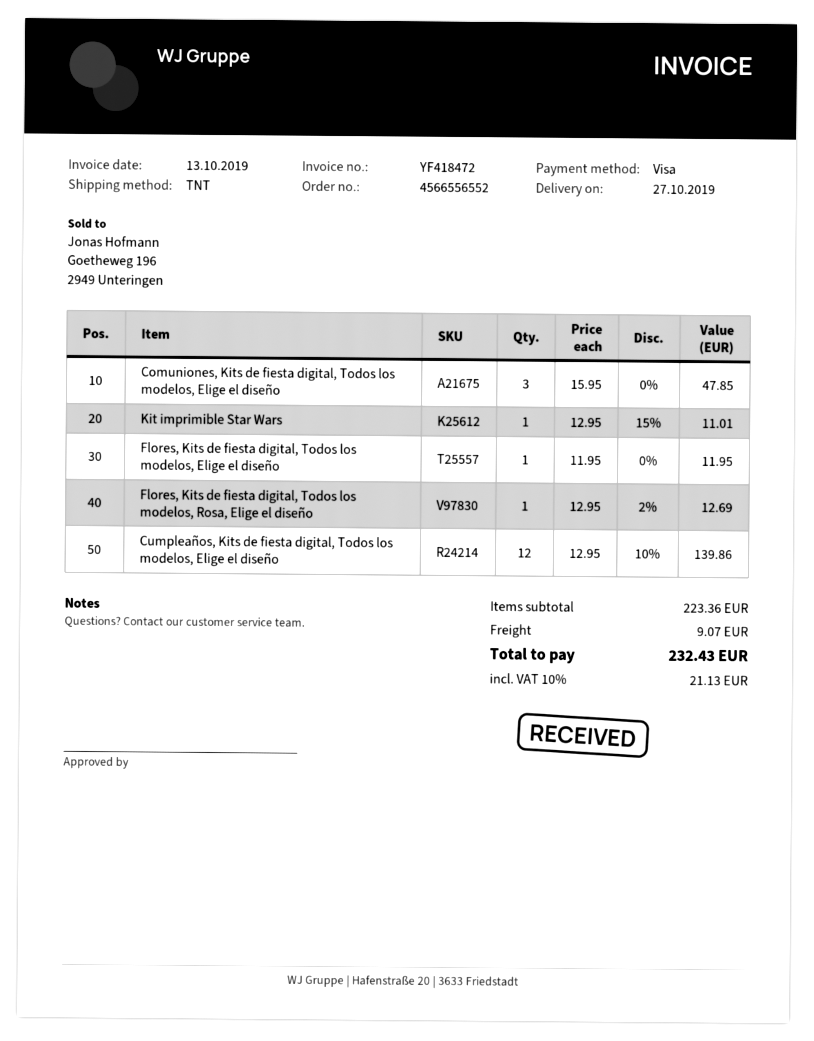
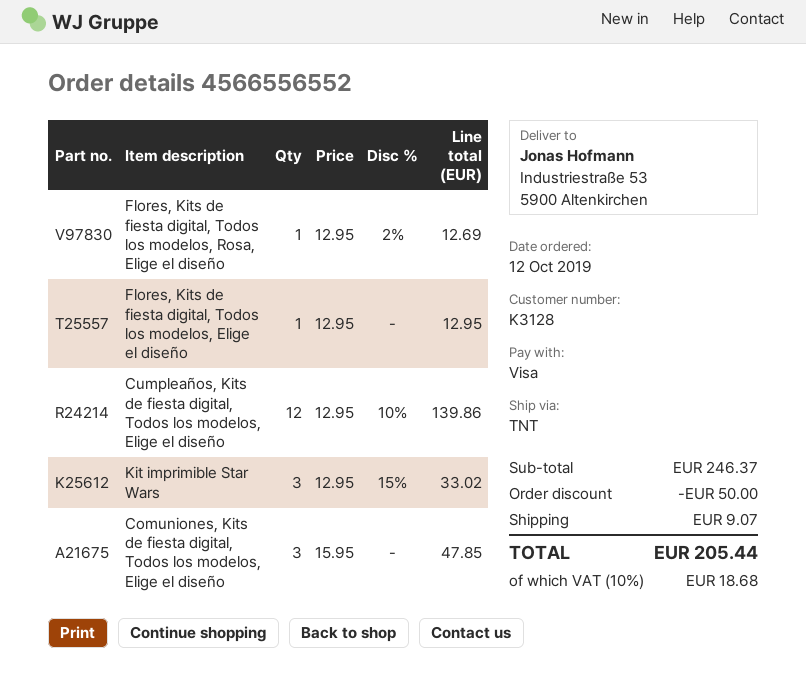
Kit imprimible Star Wars: 1 x 12.95 - 15% = 11.01 -> 3 x 12.95 - 15% = 33.02
Flores, Kits de fiesta digital, Todos los modelos, Elige el diseño: 1 x 11.95 = 11.95 -> 1 x 12.95 = 12.95
subtotal: 223.36 -> 246.37
discount: none -> 50.00
tax: 10% = 21.13 -> 10% = 18.68
total: 232.43 -> 205.44

